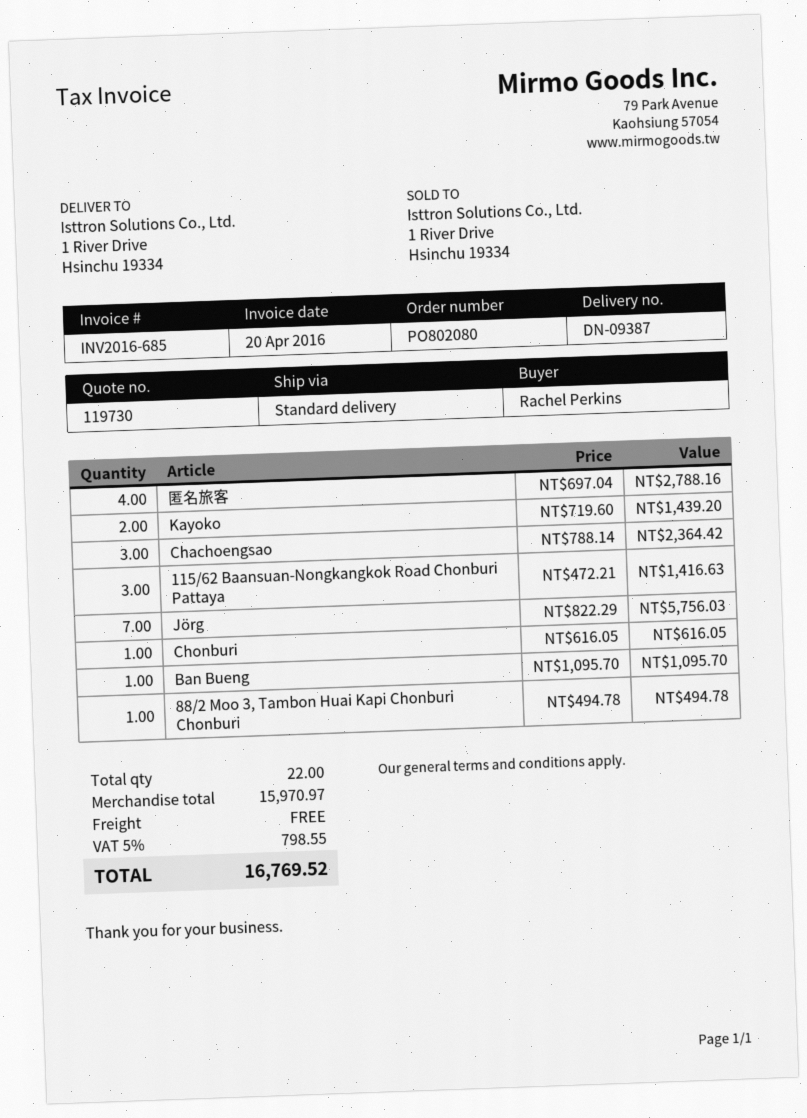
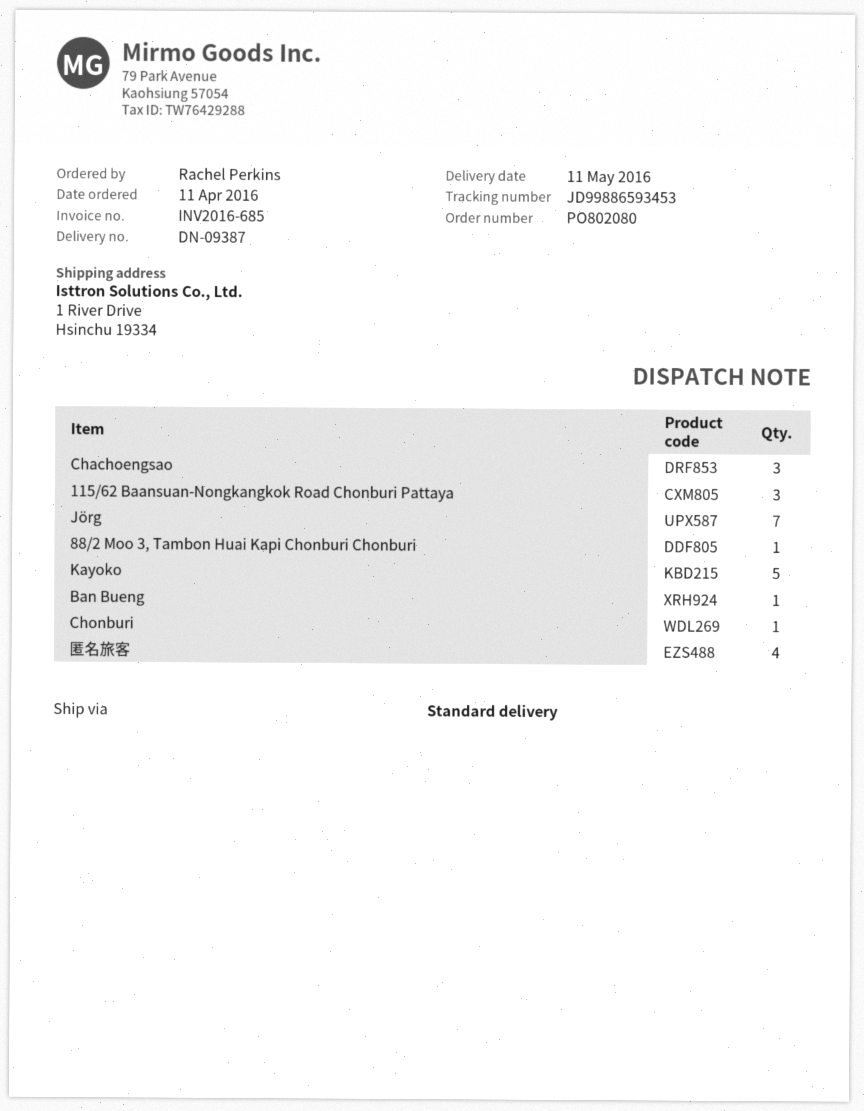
Kayoko: 2 -> 5

